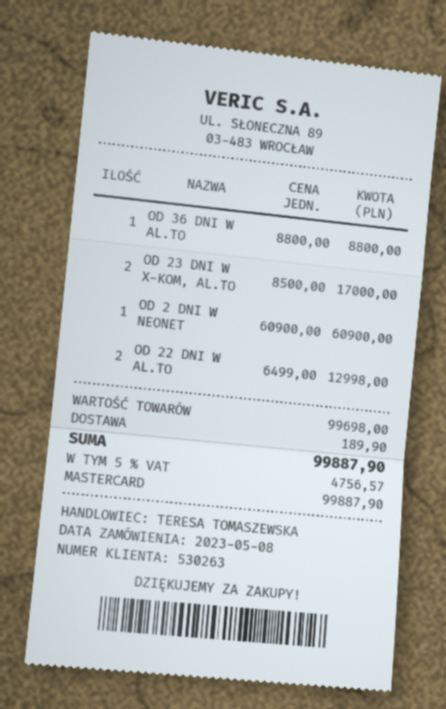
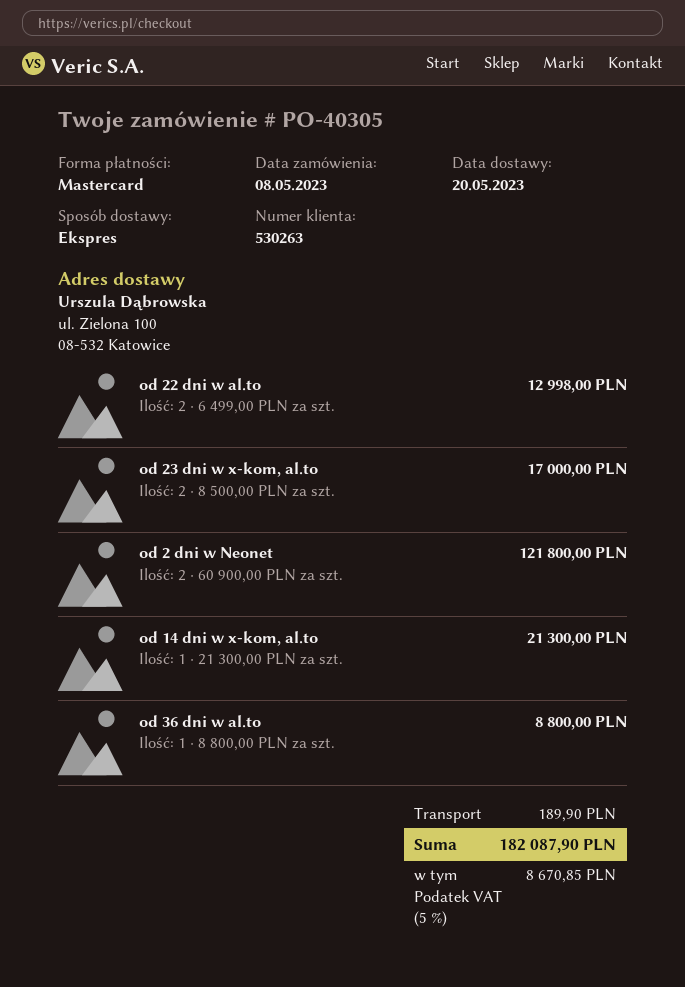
OD 2 DNI W NEONET: 1 x 60900.00 = 60900.00 -> 2 x 60900.00 = 121800.00
od 14 dni w x-kom, al.to: none -> 1 x 21300.00 = 21300.00
tax: 5% = 4756.57 -> 5% = 8670.85
total: 99887.90 -> 182087.90

